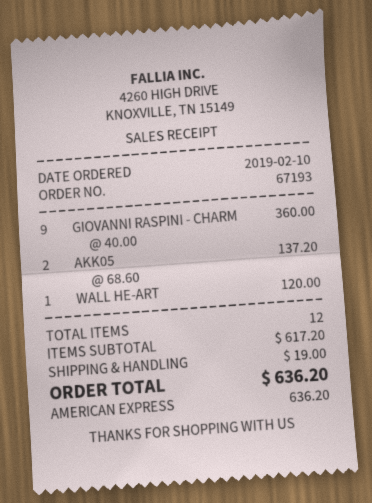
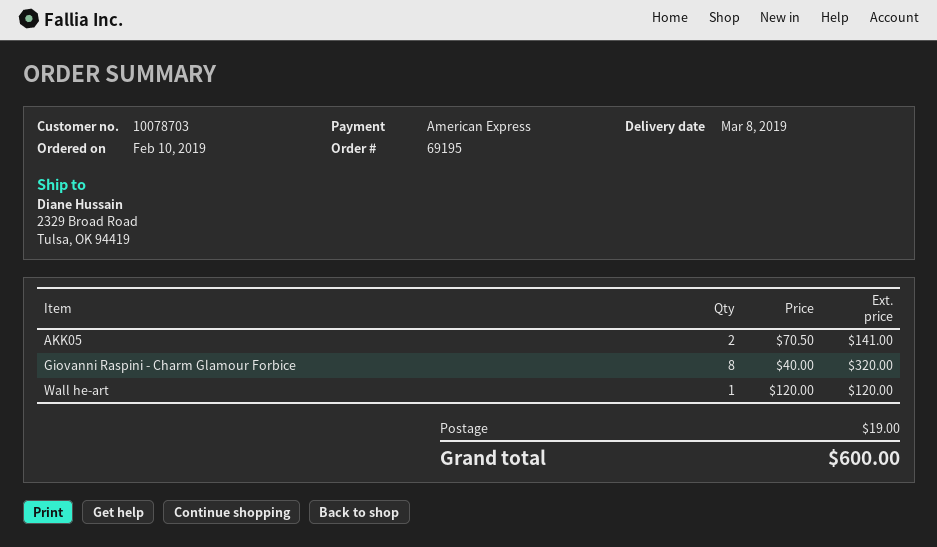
order number: 67193 -> 69195
GIOVANNI RASPINI - CHARM: 9 x 40.00 = 360.00 -> 8 x 40.00 = 320.00
AKK05: 2 x 68.60 = 137.20 -> 2 x 70.50 = 141.00
total: 636.20 -> 600.00

